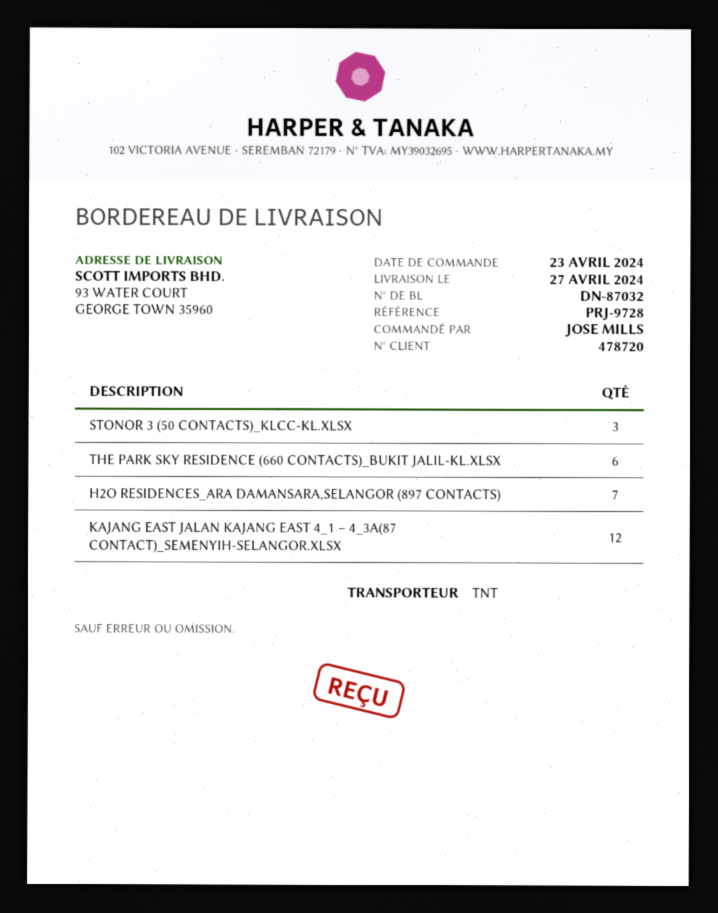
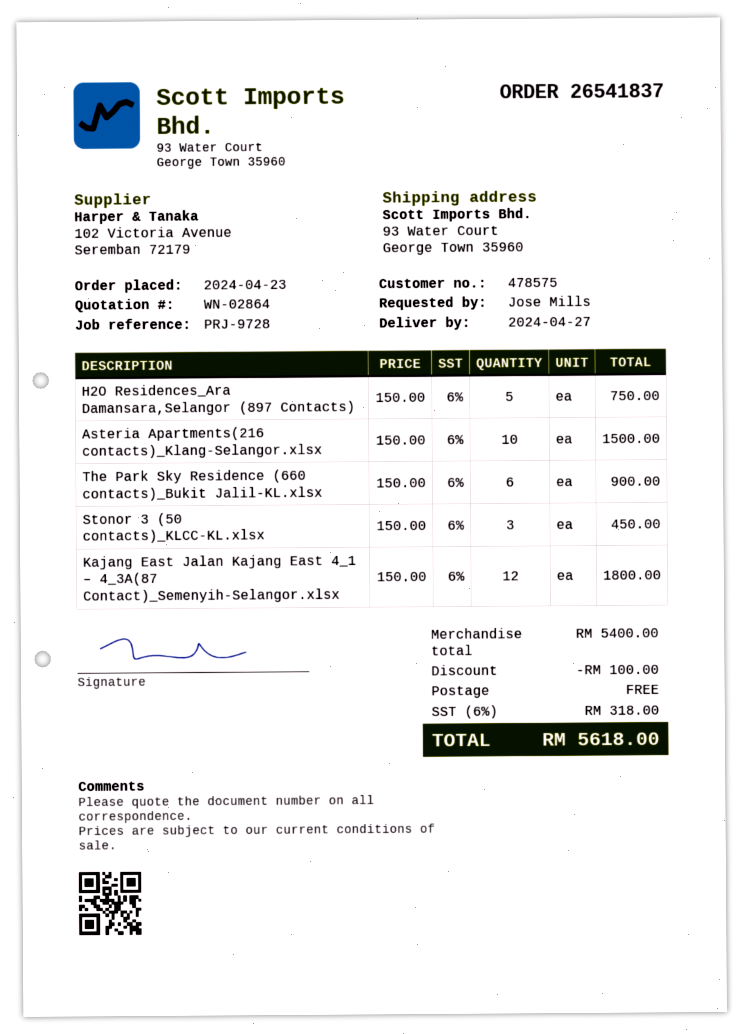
customer number: 478720 -> 478575
H2O RESIDENCES_ARA DAMANSARA,SELANGOR (897 CONTACTS): 7 -> 5
Asteria Apartments(216 contacts)_Klang-Selangor.xlsx: none -> 10

